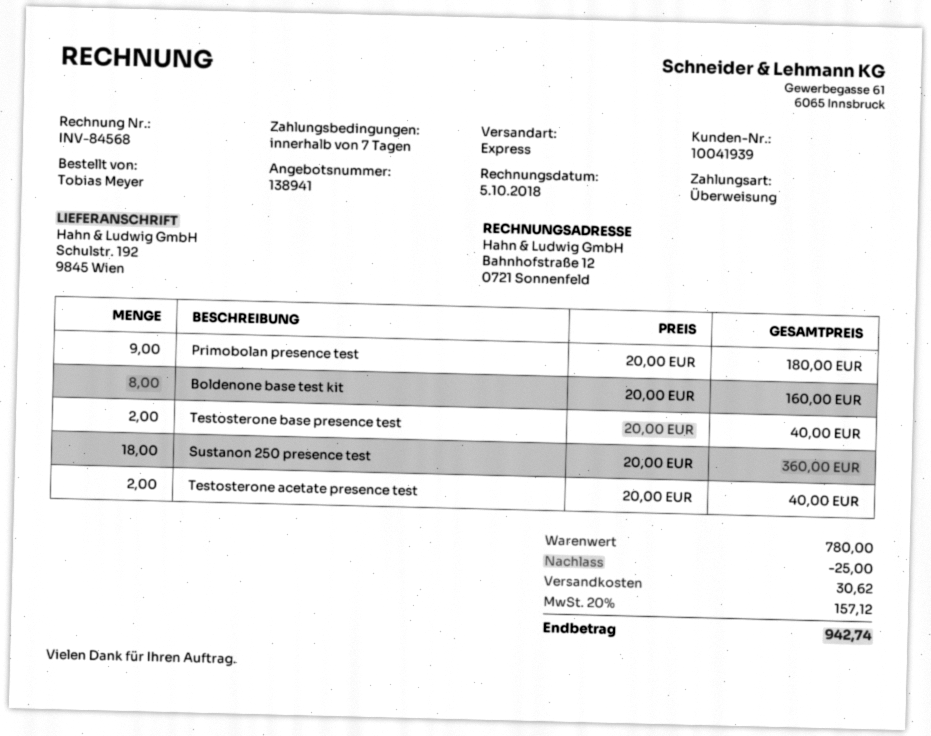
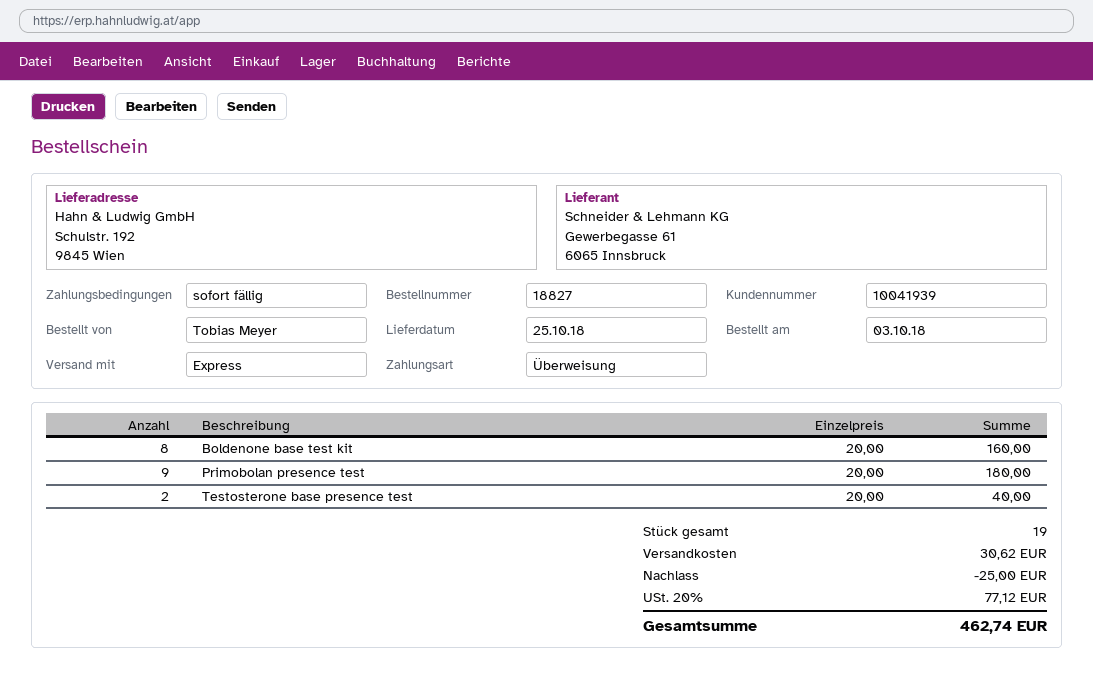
payment terms: 7 days -> on receipt
Sustanon 250 presence test: 18 x 20.00 = 360.00 -> none
Testosterone acetate presence test: 2 x 20.00 = 40.00 -> none
tax: 20% = 157.12 -> 20% = 77.12
total: 942.74 -> 462.74

